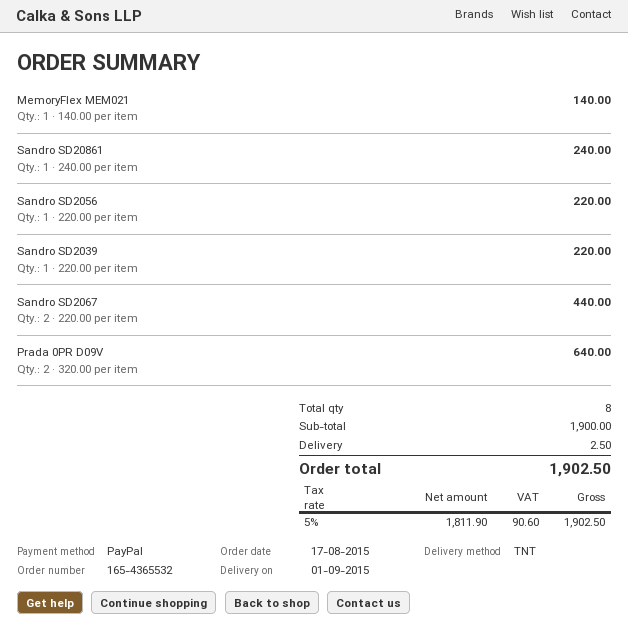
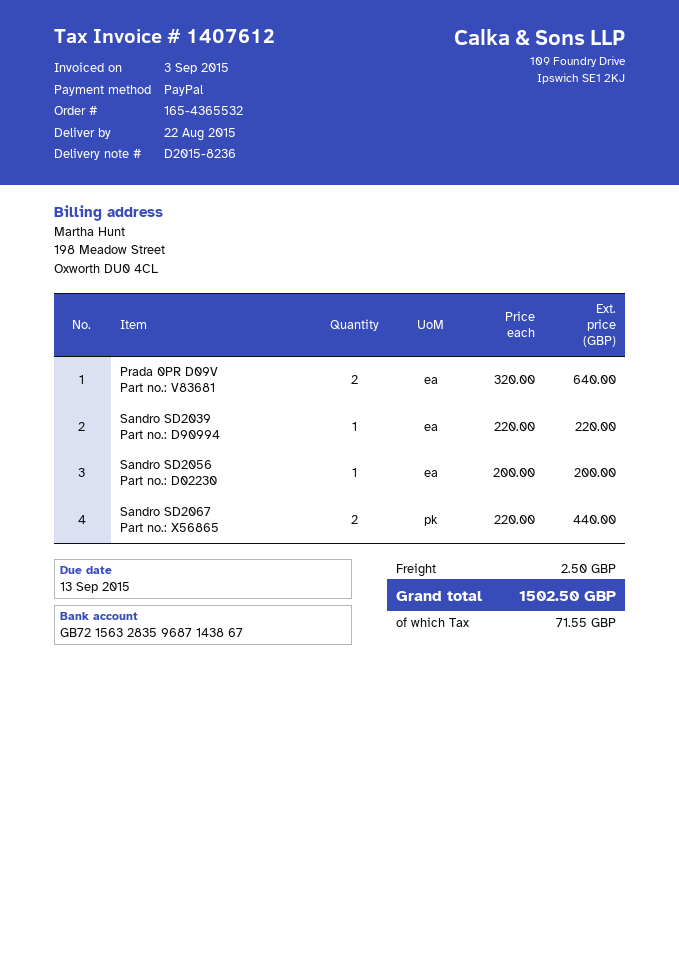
delivery date: 2015-09-01 -> 2015-08-22
MemoryFlex MEM021: 1 x 140.00 = 140.00 -> none
Sandro SD20861: 1 x 240.00 = 240.00 -> none
Sandro SD2056: 1 x 220.00 = 220.00 -> 1 x 200.00 = 200.00
tax: 90.60 -> 71.55
total: 1902.50 -> 1502.50

